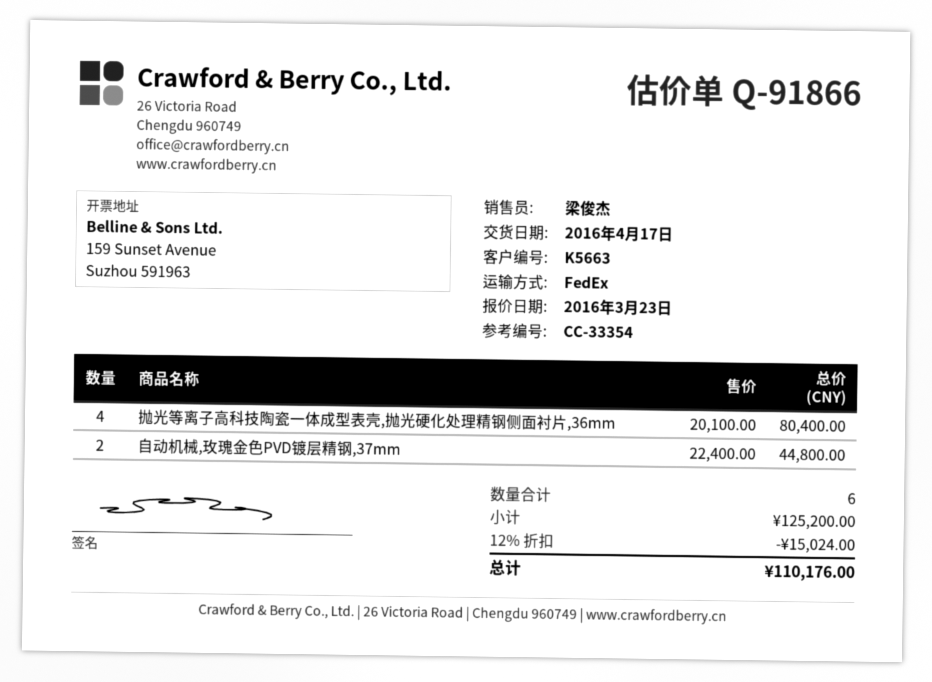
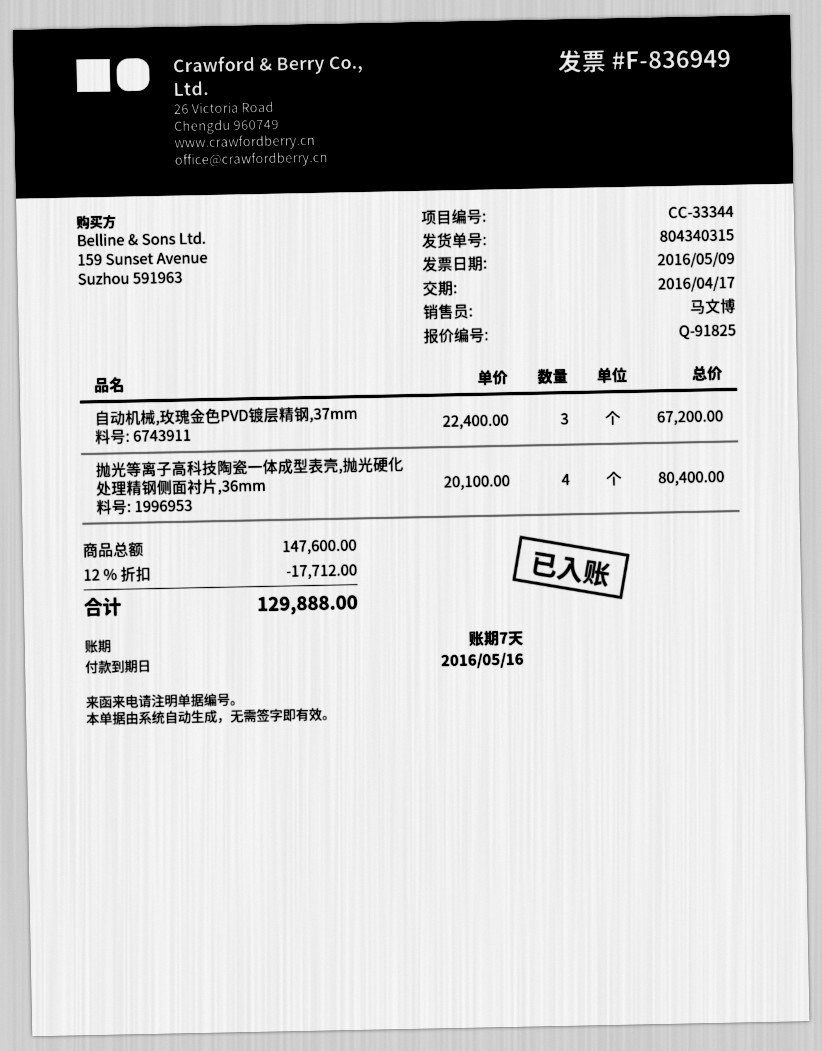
quote number: Q-91866 -> Q-91825
reference: CC-33354 -> CC-33344
sales rep: 梁俊杰 -> 马文博
自动机械,玫瑰金色PVD镀层精钢,37mm: 2 x 22400.00 = 44800.00 -> 3 x 22400.00 = 67200.00
subtotal: 125200.00 -> 147600.00
discount: 12% = 15024.00 -> 12% = 17712.00
total: 110176.00 -> 129888.00

